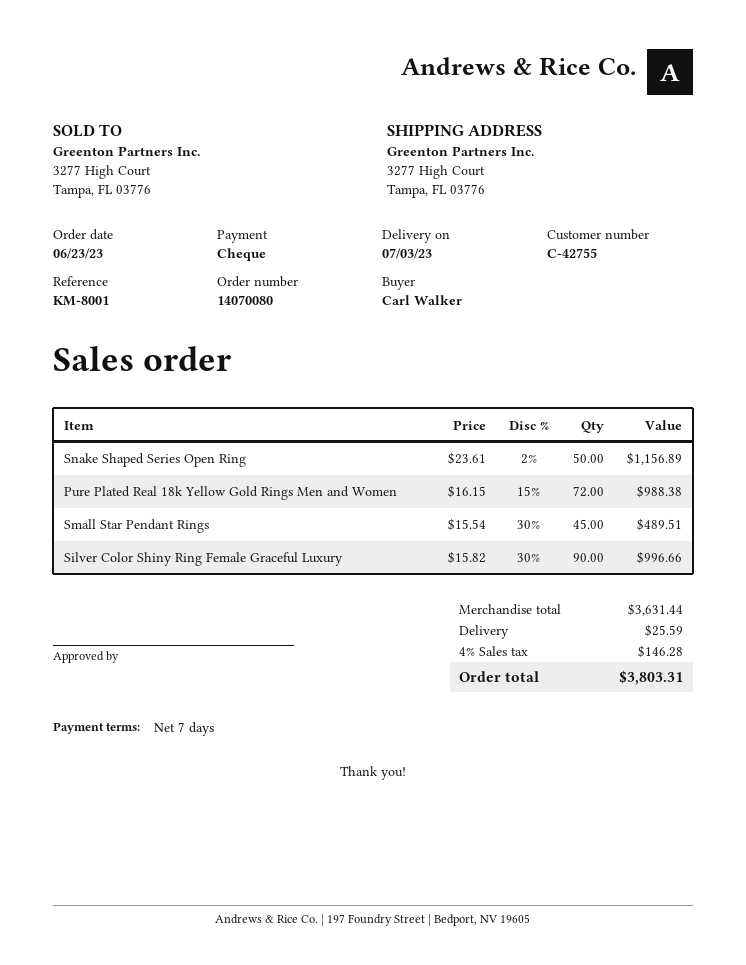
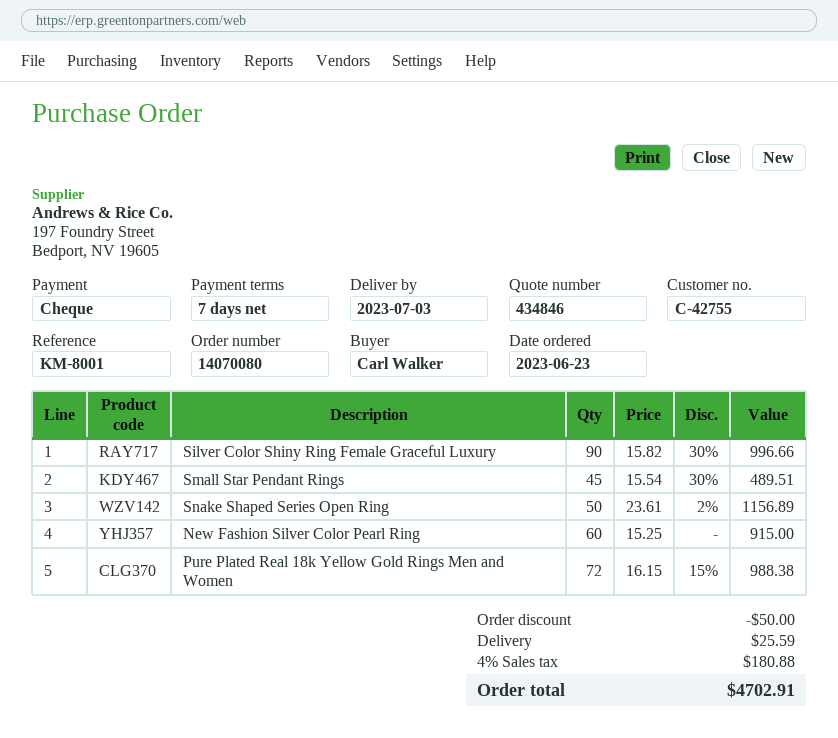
New Fashion Silver Color Pearl Ring: none -> 60 x 15.25 = 915.00
discount: none -> 50.00
tax: 4% = 146.28 -> 4% = 180.88
total: 3803.31 -> 4702.91

